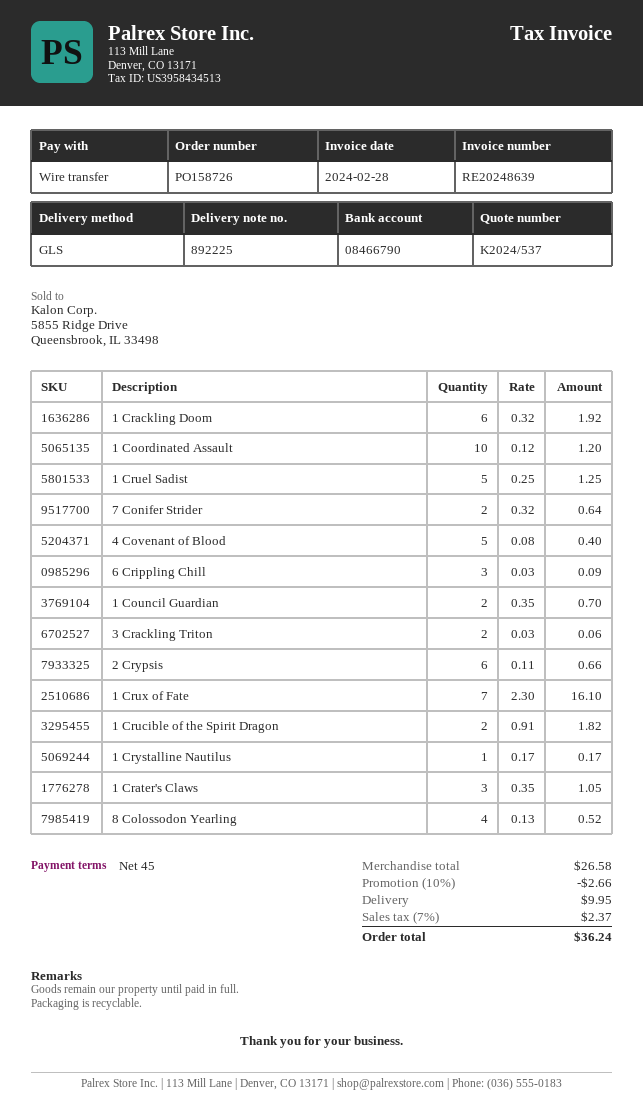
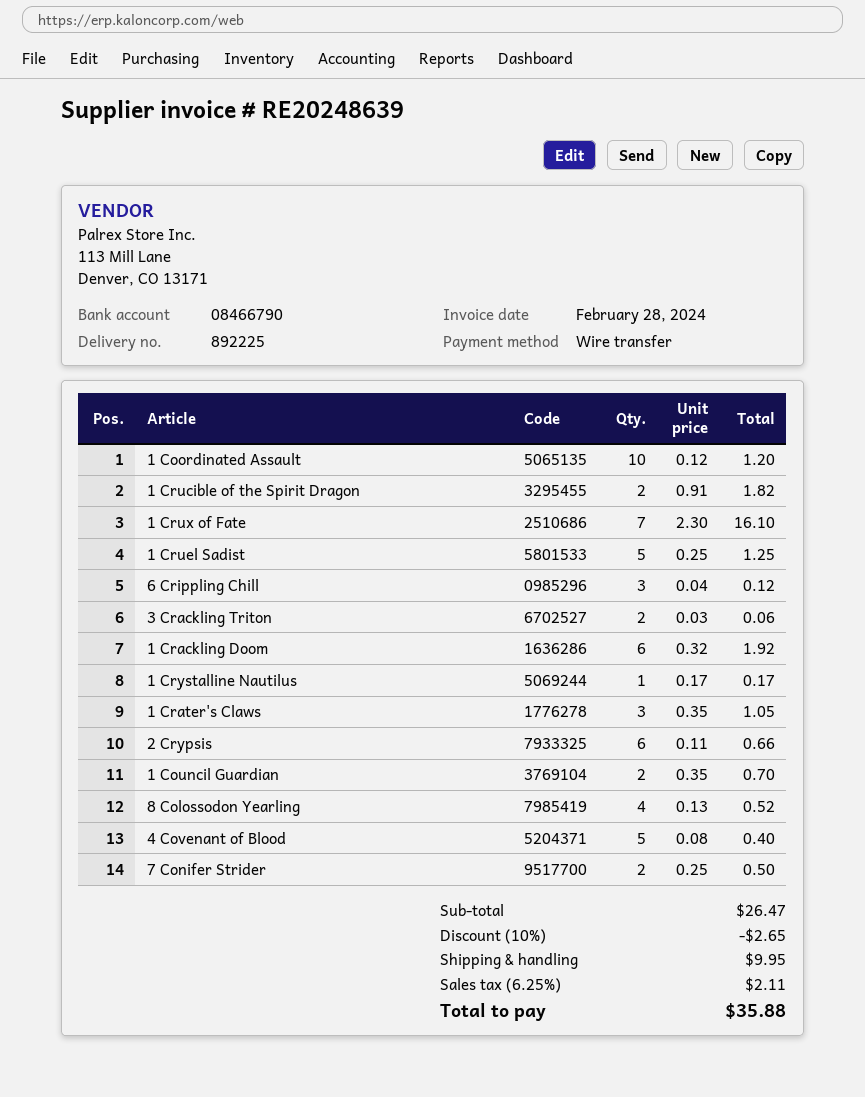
7 Conifer Strider: 2 x 0.32 = 0.64 -> 2 x 0.25 = 0.50
6 Crippling Chill: 3 x 0.03 = 0.09 -> 3 x 0.04 = 0.12
subtotal: 26.58 -> 26.47
discount: 10% = 2.66 -> 10% = 2.65
tax: 7% = 2.37 -> 6.25% = 2.11
total: 36.24 -> 35.88

